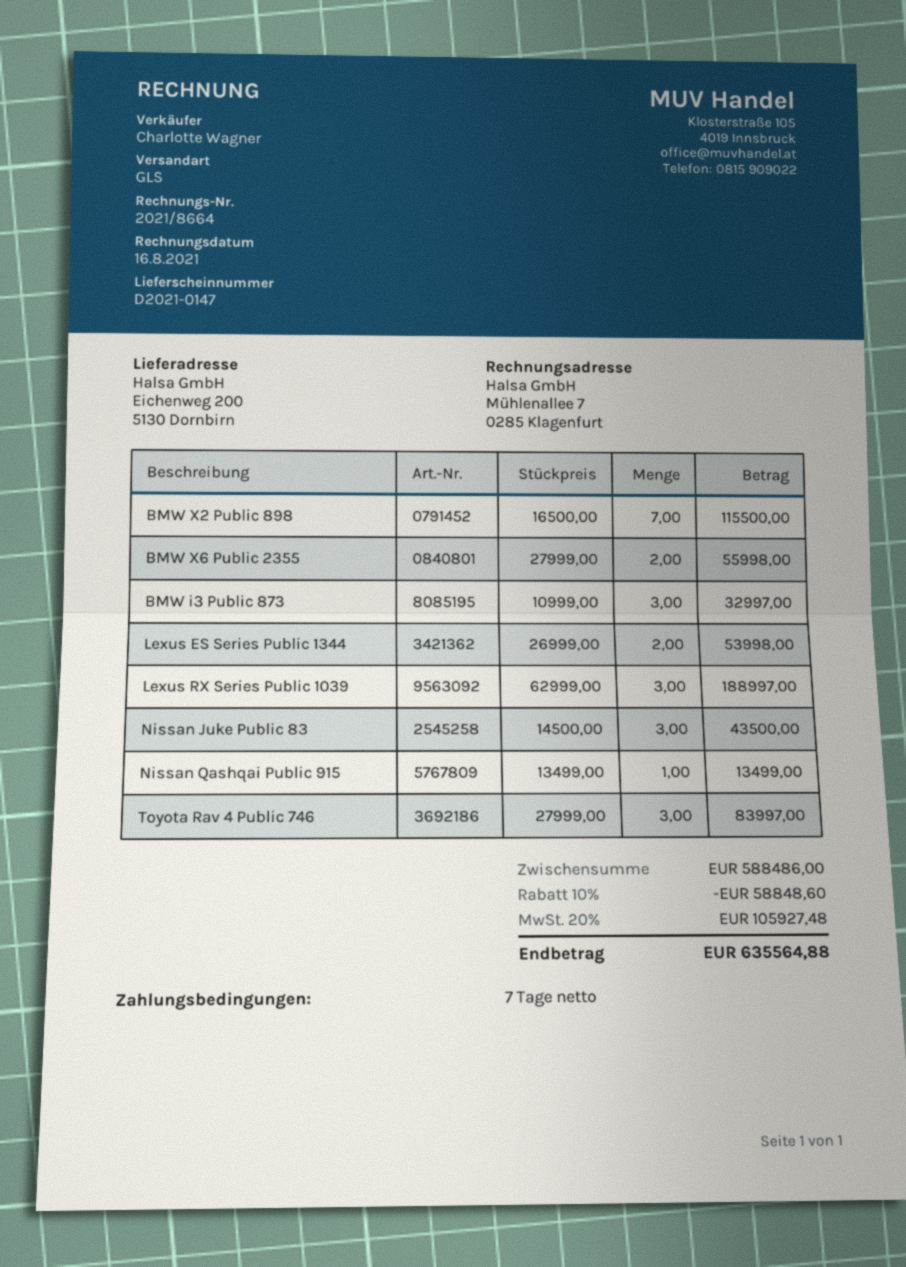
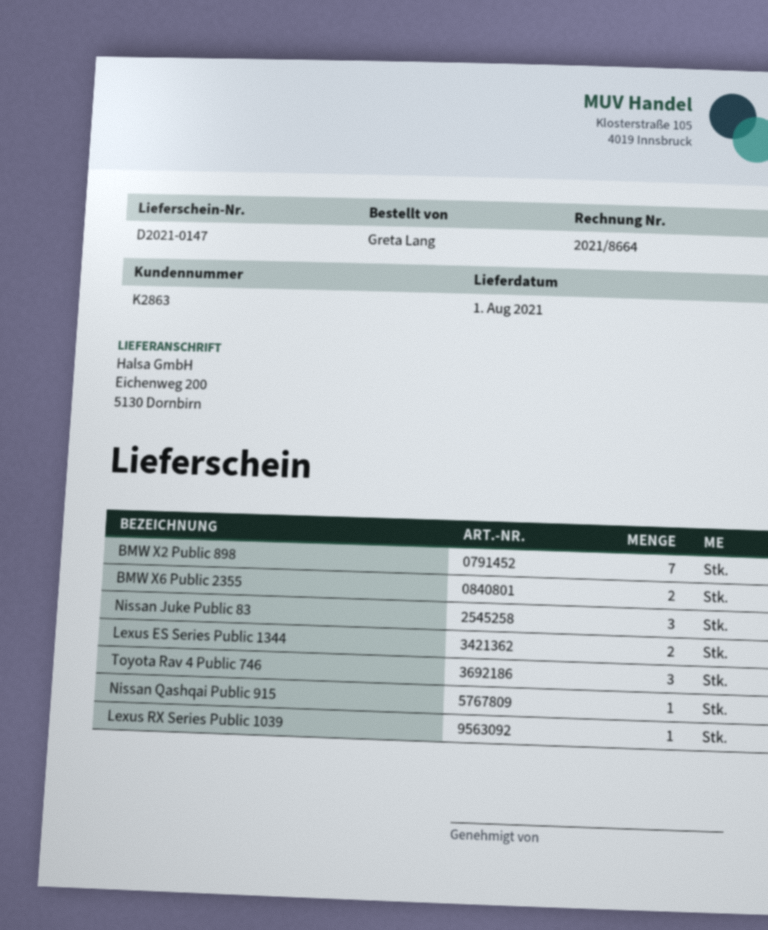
BMW i3 Public 873: 3 -> none
Lexus RX Series Public 1039: 3 -> 1

